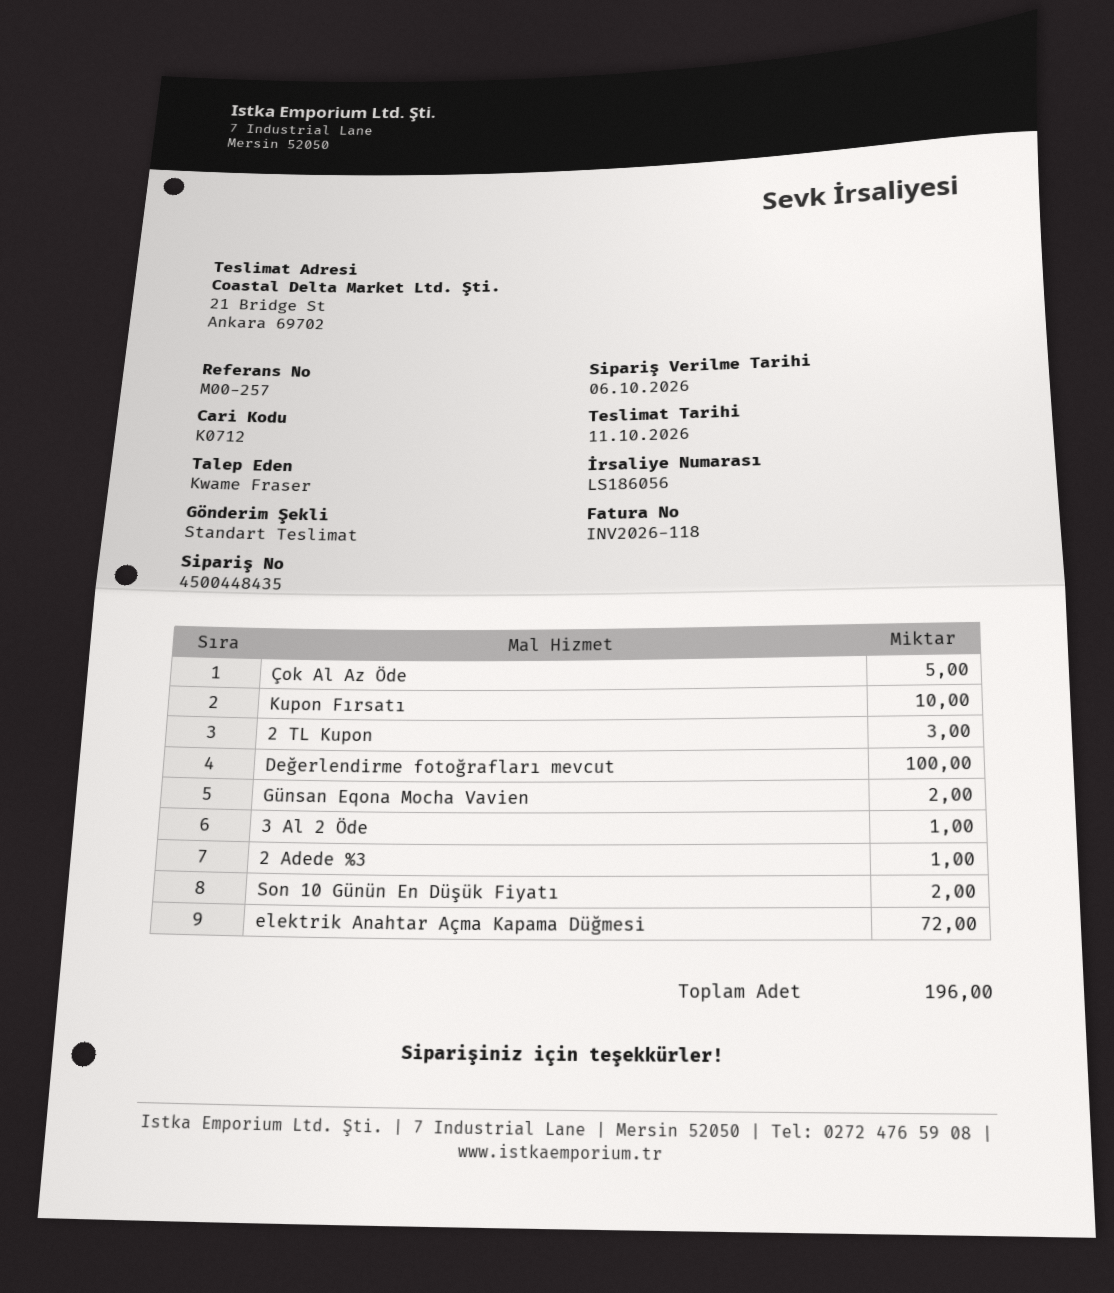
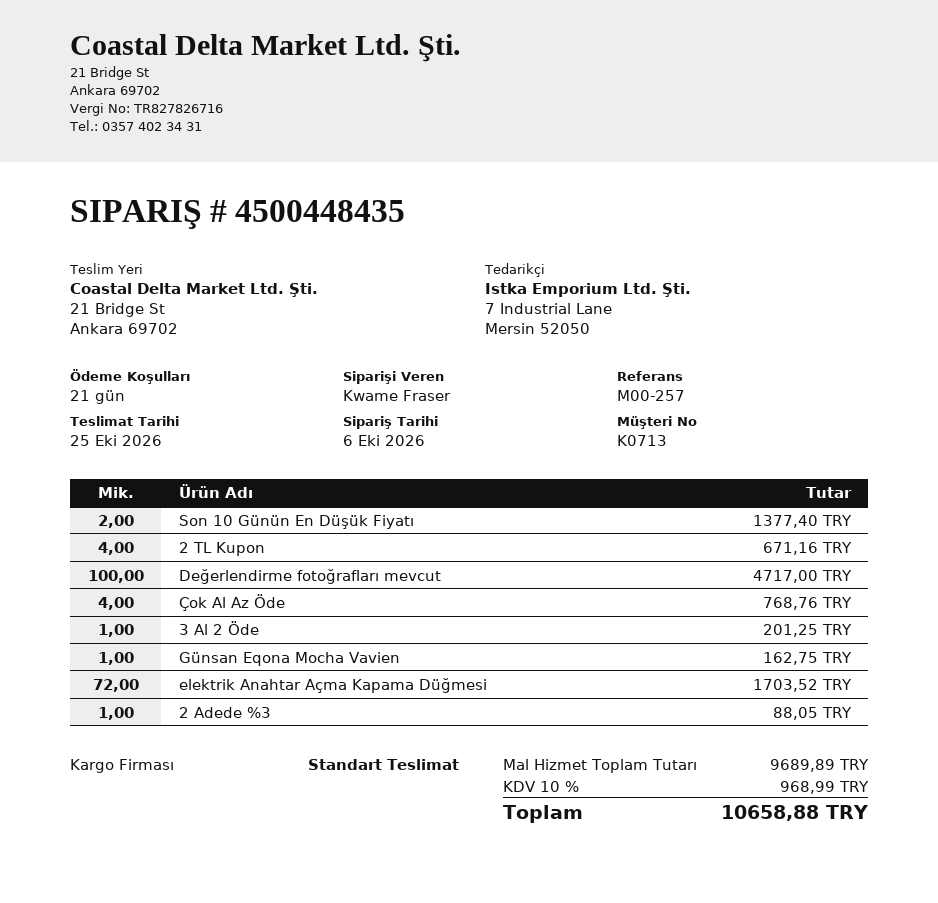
delivery date: 2026-10-11 -> 2026-10-25
customer number: K0712 -> K0713
Çok Al Az Öde: 5 -> 4
Kupon Fırsatı: 10 -> none
2 TL Kupon: 3 -> 4
Günsan Eqona Mocha Vavien: 2 -> 1

